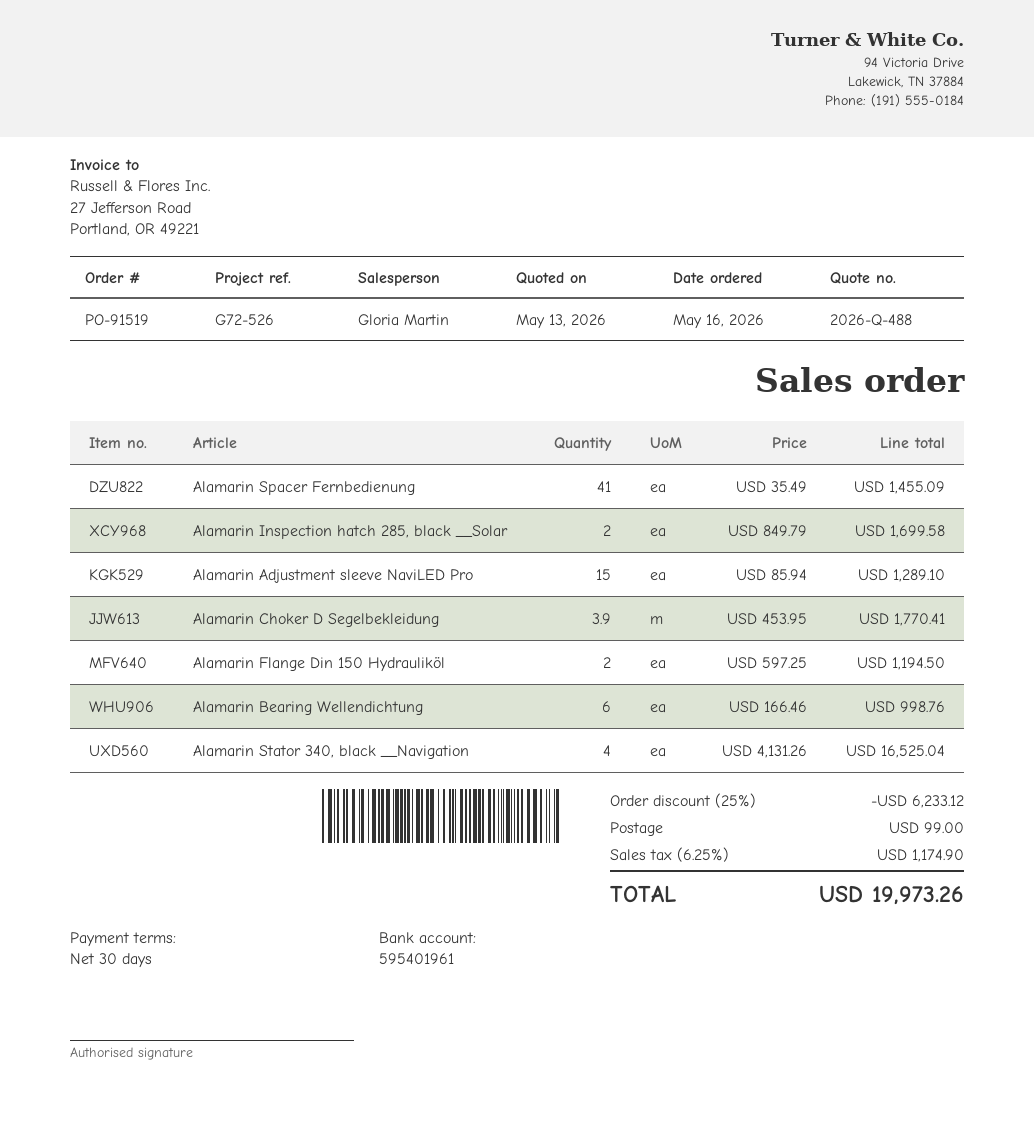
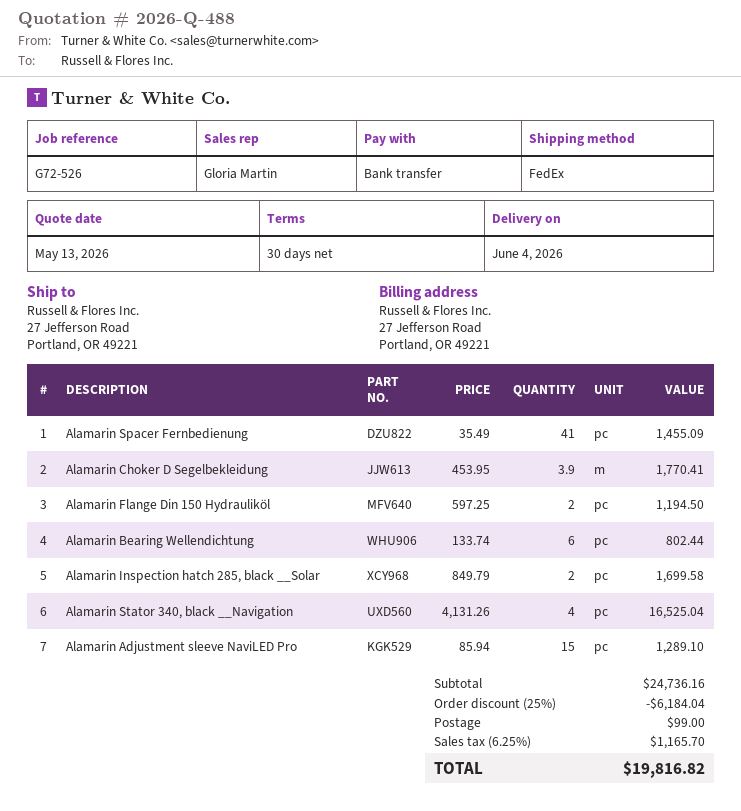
Alamarin Bearing Wellendichtung: 6 x 166.46 = 998.76 -> 6 x 133.74 = 802.44
discount: 25% = 6233.12 -> 25% = 6184.04
tax: 6.25% = 1174.90 -> 6.25% = 1165.70
total: 19973.26 -> 19816.82

